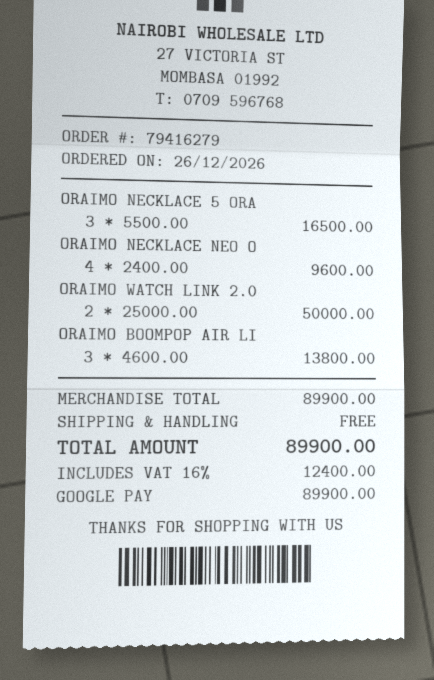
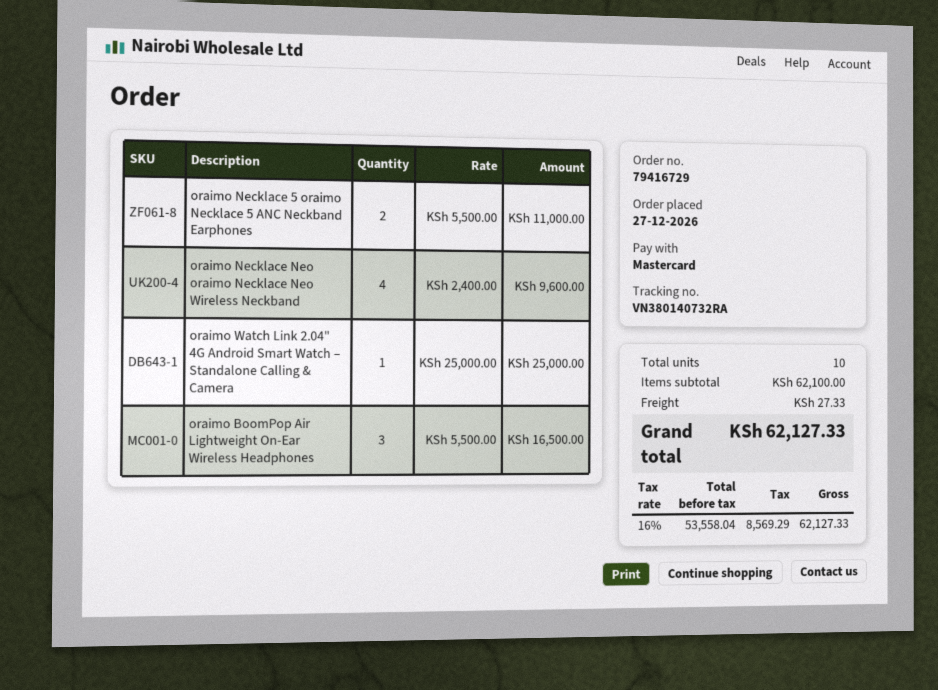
order number: 79416279 -> 79416729
order date: 2026-12-26 -> 2026-12-27
payment method: Google Pay -> Mastercard
ORAIMO NECKLACE 5 ORA: 3 x 5500.00 = 16500.00 -> 2 x 5500.00 = 11000.00
ORAIMO WATCH LINK 2.0: 2 x 25000.00 = 50000.00 -> 1 x 25000.00 = 25000.00
ORAIMO BOOMPOP AIR LI: 3 x 4600.00 = 13800.00 -> 3 x 5500.00 = 16500.00
subtotal: 89900.00 -> 62100.00
shipping: 0.00 -> 27.33
tax: 16% = 12400.00 -> 16% = 8569.29
total: 89900.00 -> 62127.33

